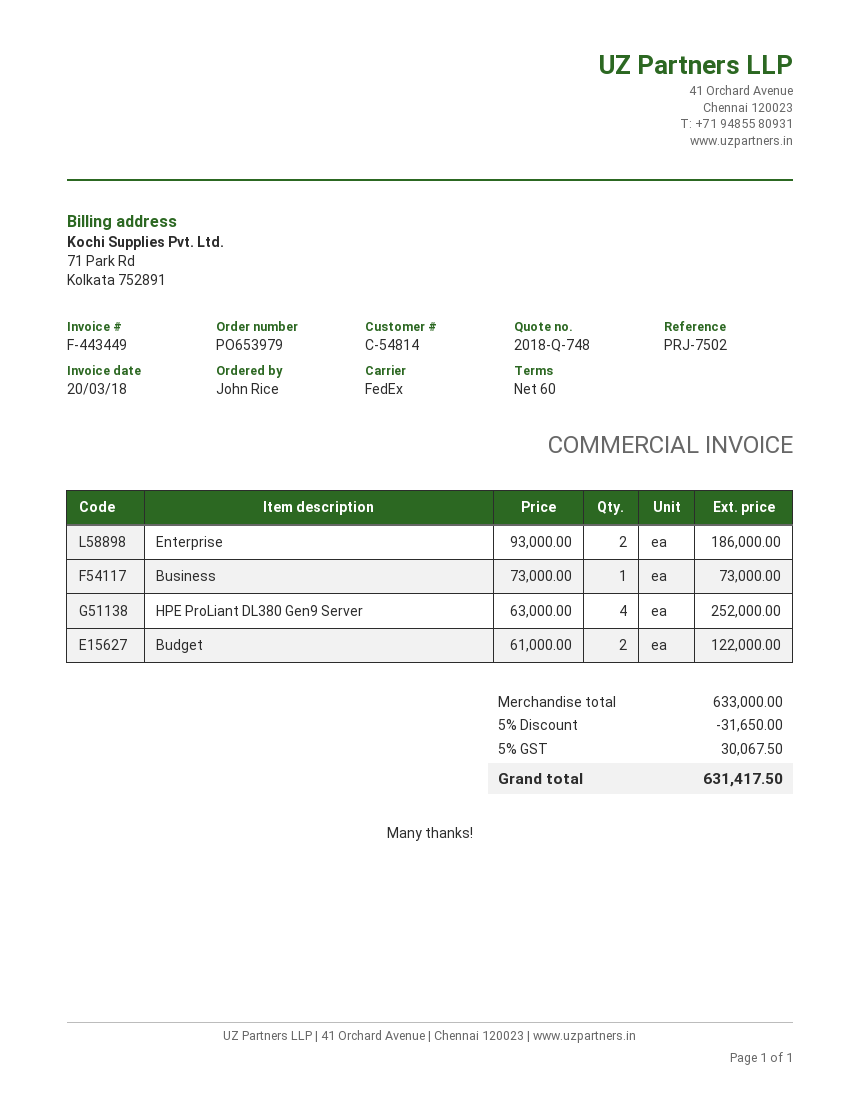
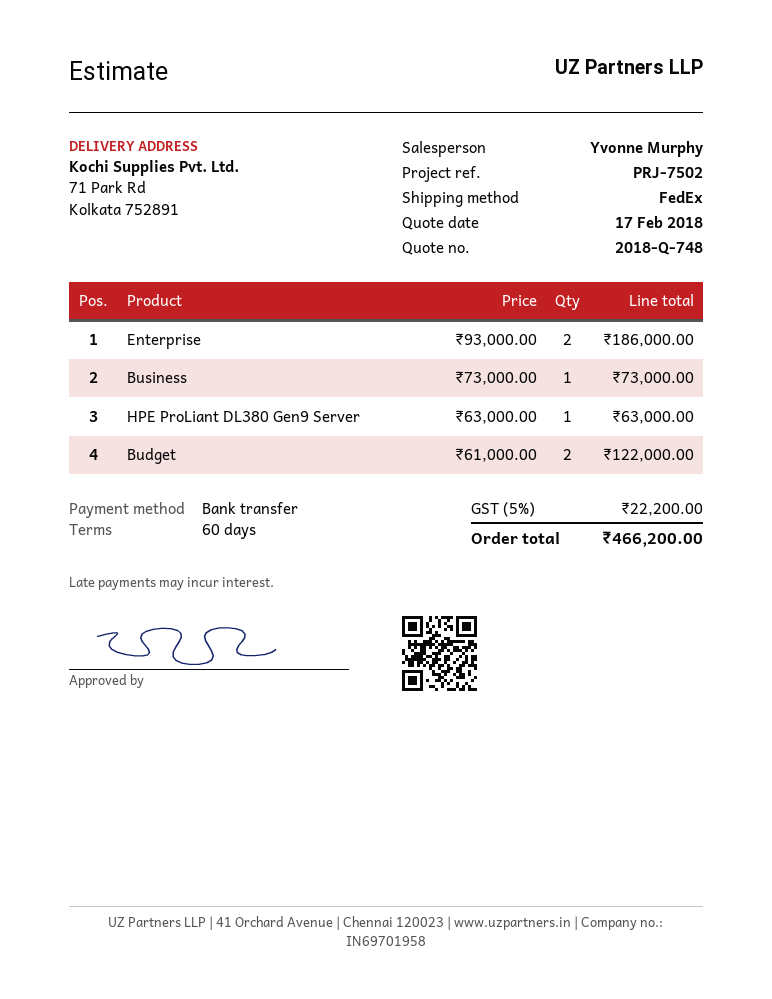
HPE ProLiant DL380 Gen9 Server: 4 x 63000.00 = 252000.00 -> 1 x 63000.00 = 63000.00
discount: 5% = 31650.00 -> none
tax: 5% = 30067.50 -> 5% = 22200.00
total: 631417.50 -> 466200.00

